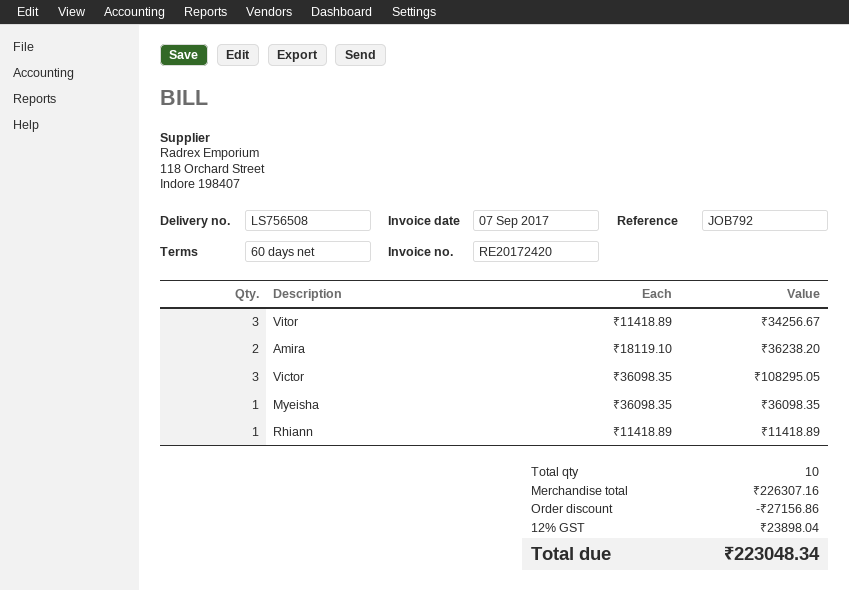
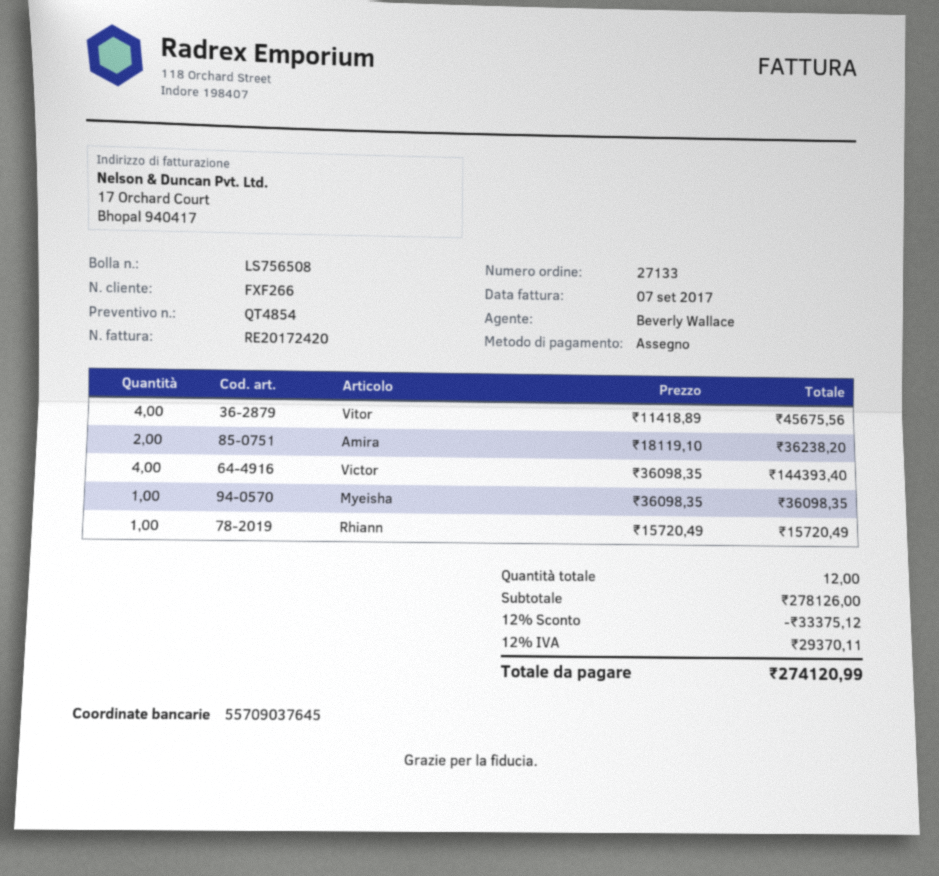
Vitor: 3 x 11418.89 = 34256.67 -> 4 x 11418.89 = 45675.56
Victor: 3 x 36098.35 = 108295.05 -> 4 x 36098.35 = 144393.40
Rhiann: 1 x 11418.89 = 11418.89 -> 1 x 15720.49 = 15720.49
total quantity: 10 -> 12
subtotal: 226307.16 -> 278126.00
discount: 27156.86 -> 33375.12
tax: 12% = 23898.04 -> 12% = 29370.11
total: 223048.34 -> 274120.99

